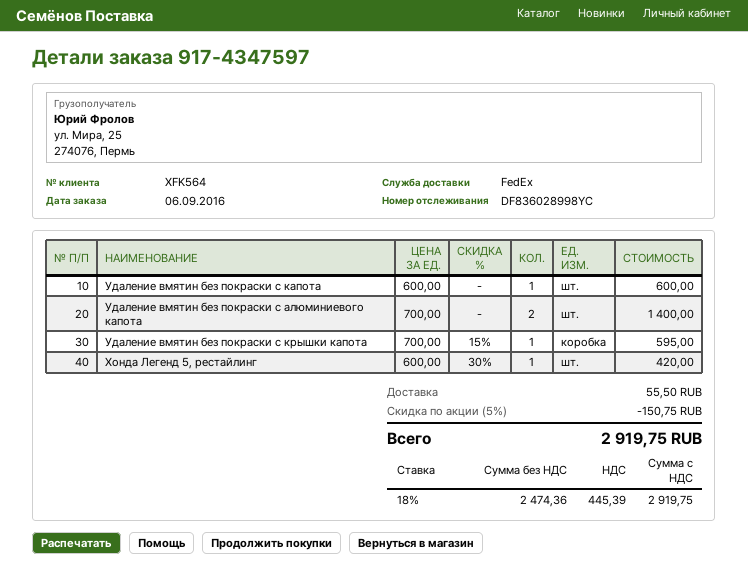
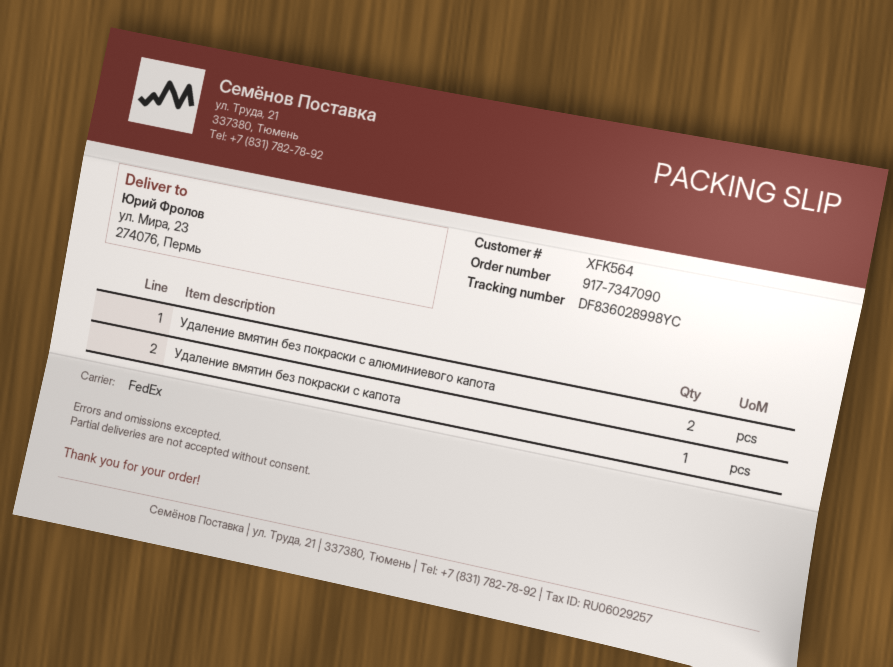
order number: 917-4347597 -> 917-7347090
ship to: ул. Мира, 25, 274076, Пермь -> ул. Мира, 23, 274076, Пермь
Удаление вмятин без покраски с крышки капота: 1 -> none
Хонда Легенд 5, рестайлинг: 1 -> none

